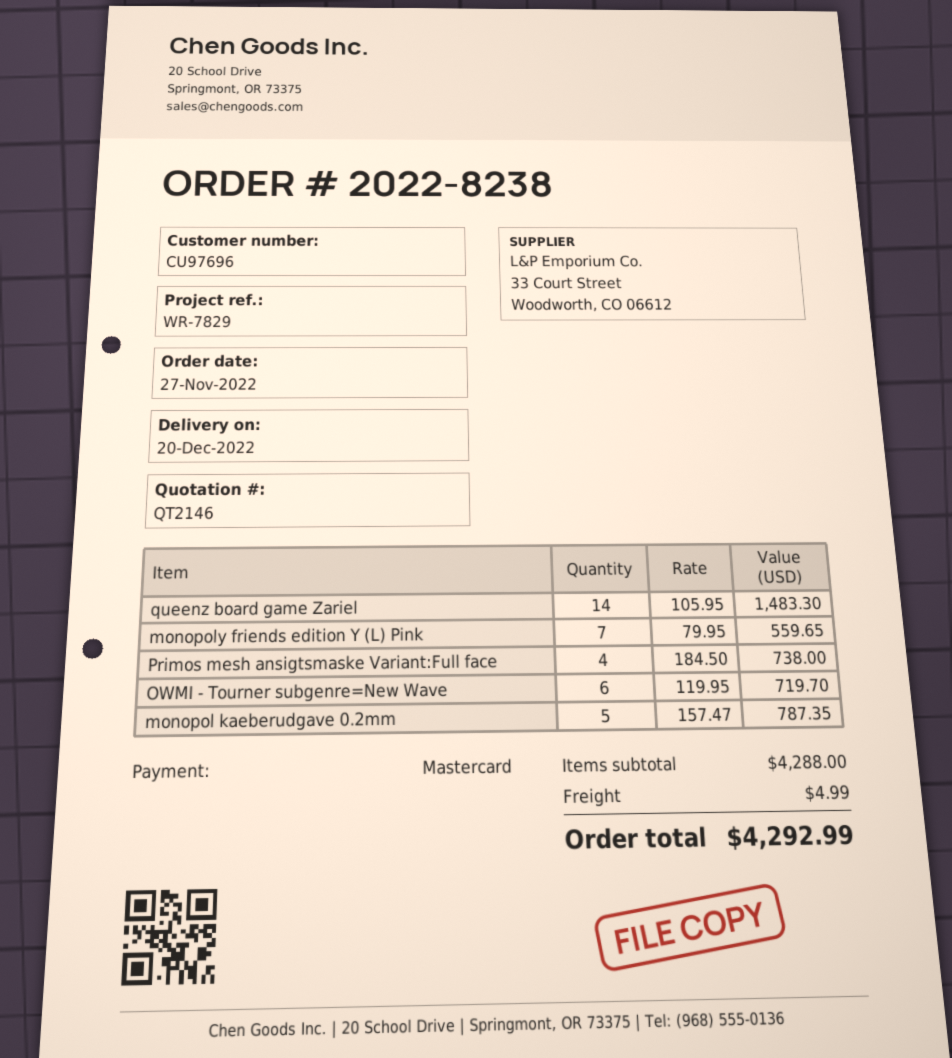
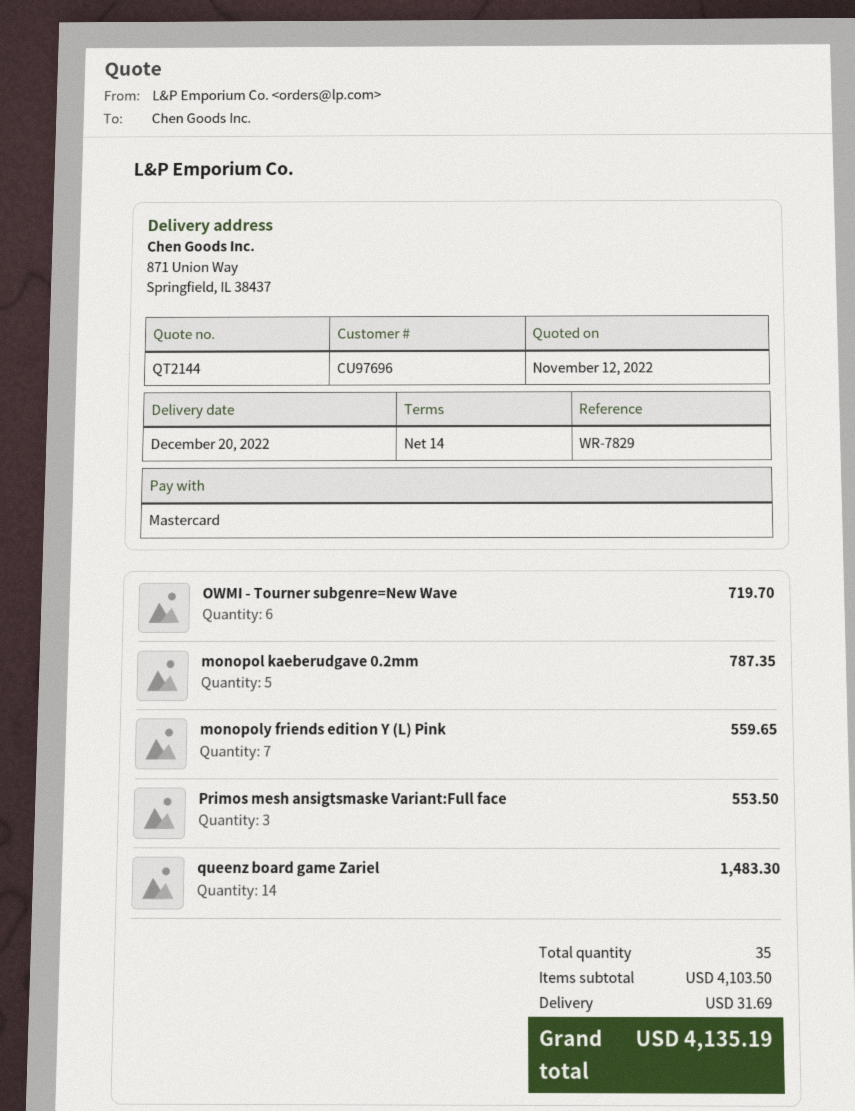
quote number: QT2146 -> QT2144
Primos mesh ansigtsmaske Variant:Full face: 4 for 738.00 -> 3 for 553.50
subtotal: 4288.00 -> 4103.50
shipping: 4.99 -> 31.69
total: 4292.99 -> 4135.19

